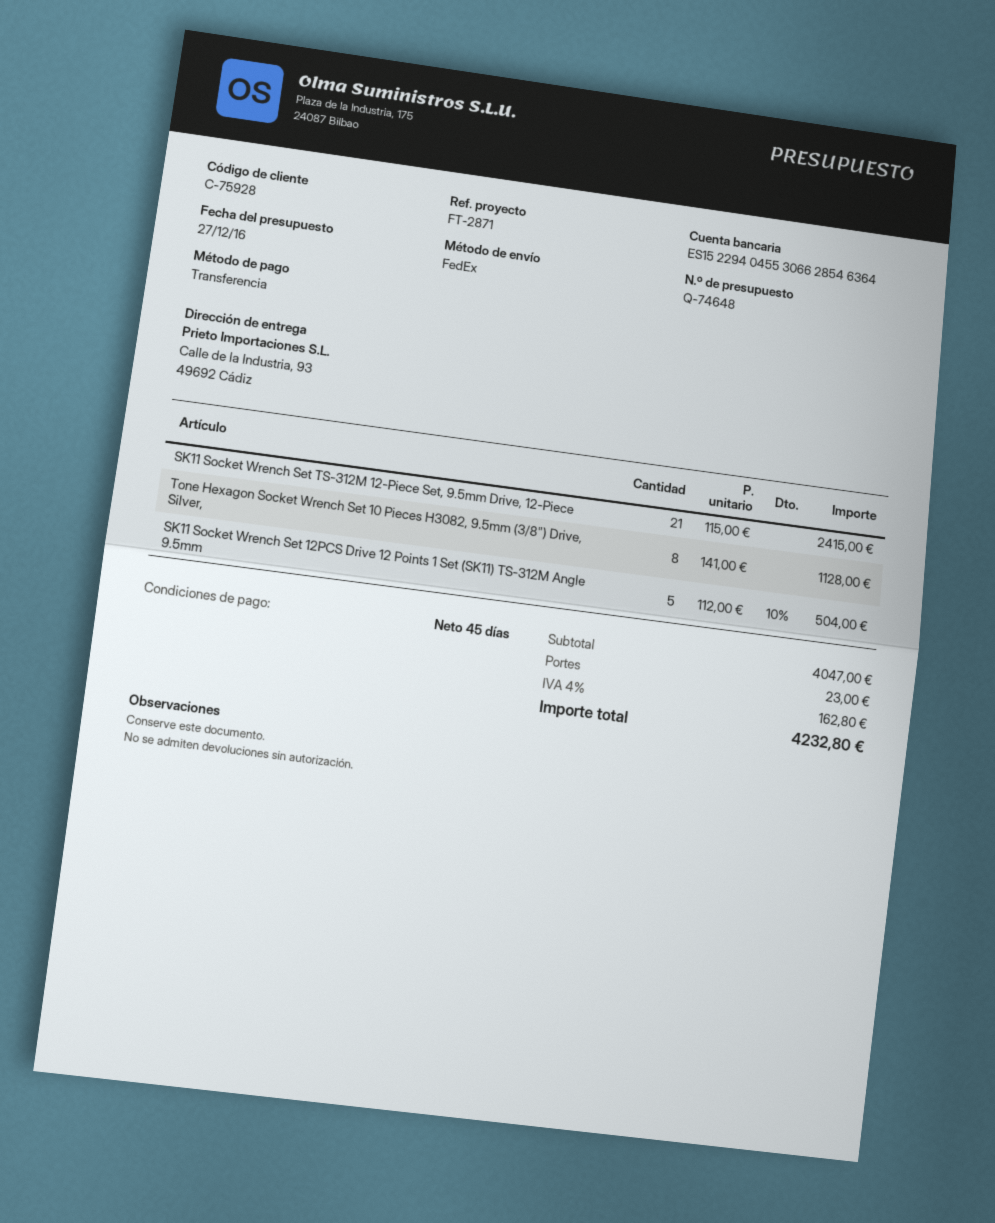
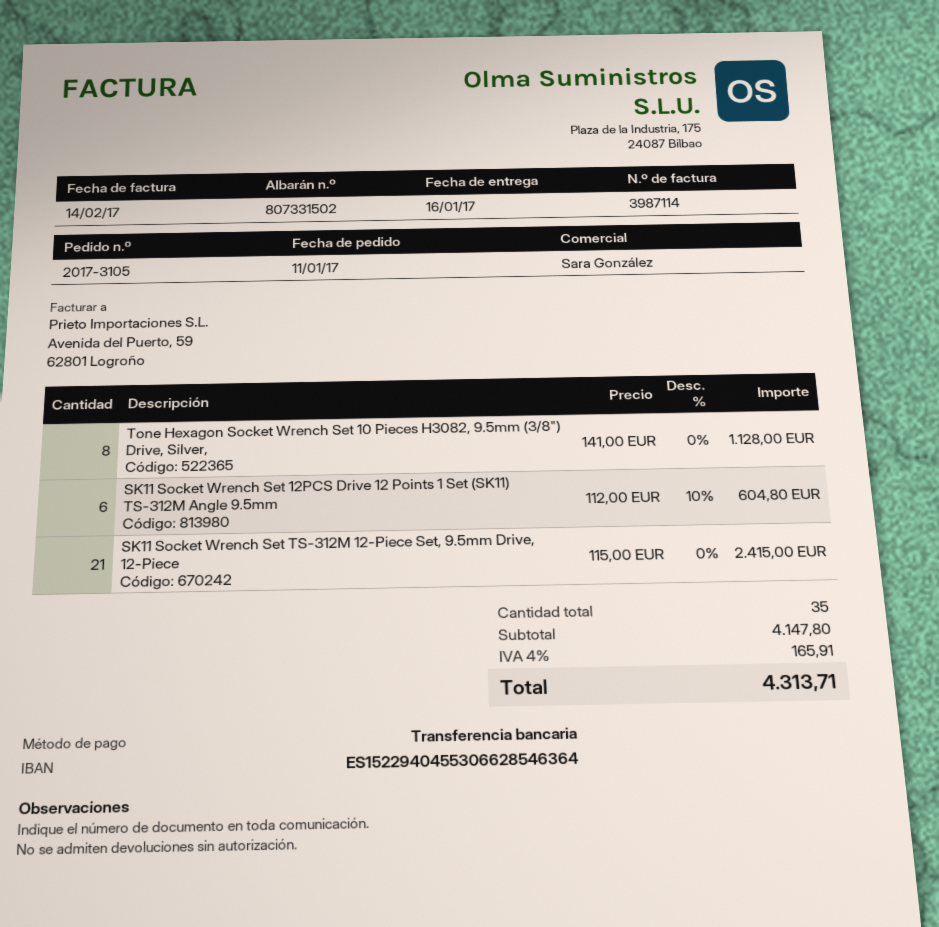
SK11 Socket Wrench Set 12PCS Drive 12 Points 1 Set (SK11) TS-312M Angle 9.5mm: 5 x 112.00 - 10% = 504.00 -> 6 x 112.00 - 10% = 604.80
subtotal: 4047.00 -> 4147.80
shipping: 23.00 -> none
tax: 4% = 162.80 -> 4% = 165.91
total: 4232.80 -> 4313.71

